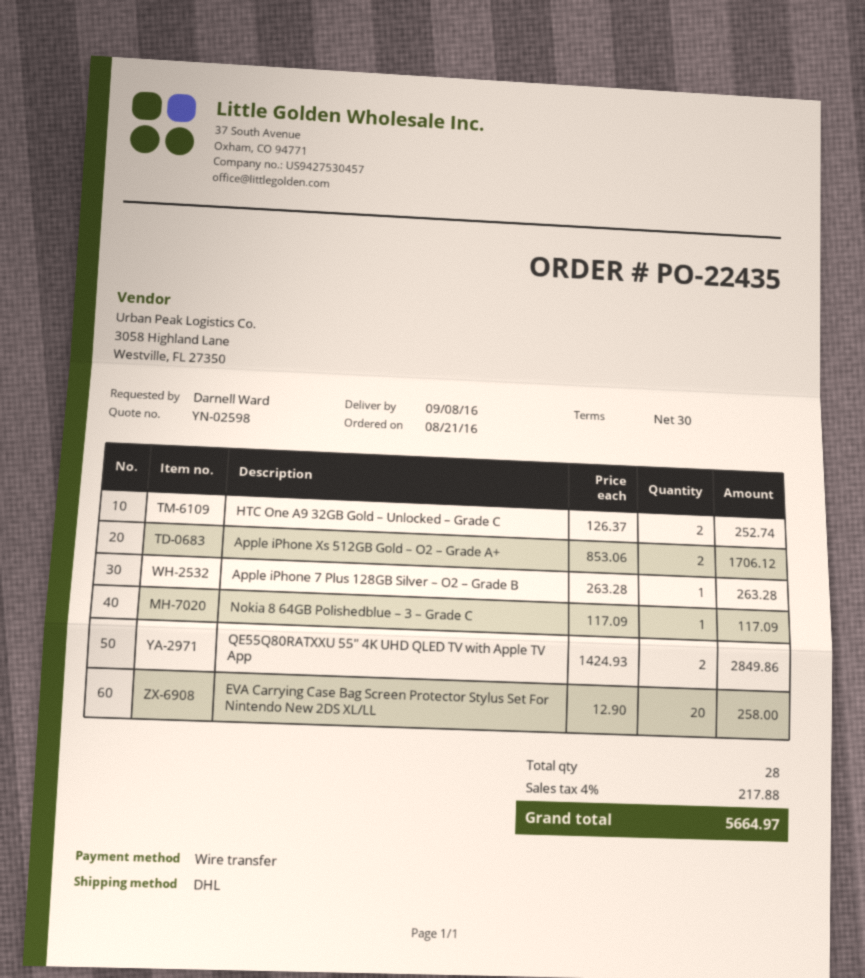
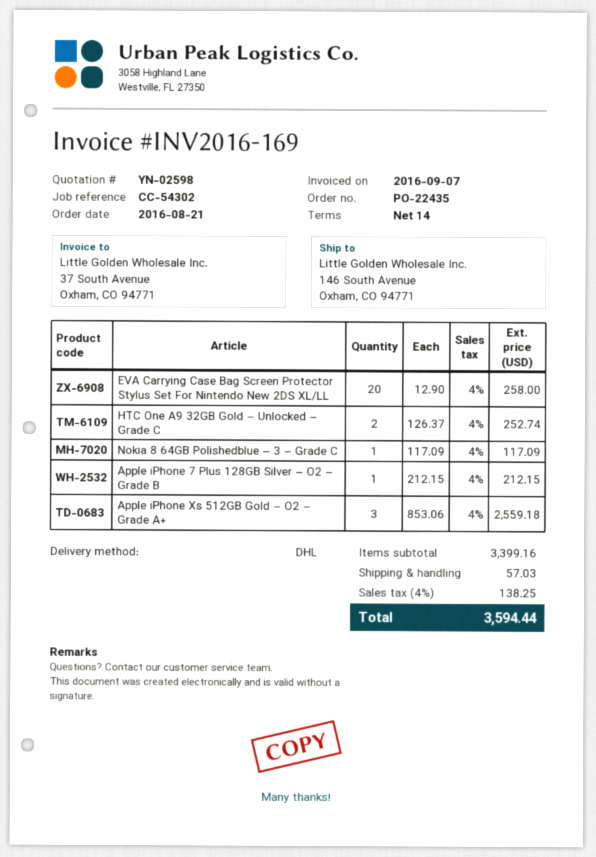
payment terms: 30 days -> 14 days
Apple iPhone Xs 512GB Gold – O2 – Grade A+: 2 x 853.06 = 1706.12 -> 3 x 853.06 = 2559.18
Apple iPhone 7 Plus 128GB Silver – O2 – Grade B: 1 x 263.28 = 263.28 -> 1 x 212.15 = 212.15
QE55Q80RATXXU 55" 4K UHD QLED TV with Apple TV App: 2 x 1424.93 = 2849.86 -> none
shipping: none -> 57.03
tax: 4% = 217.88 -> 4% = 138.25
total: 5664.97 -> 3594.44

